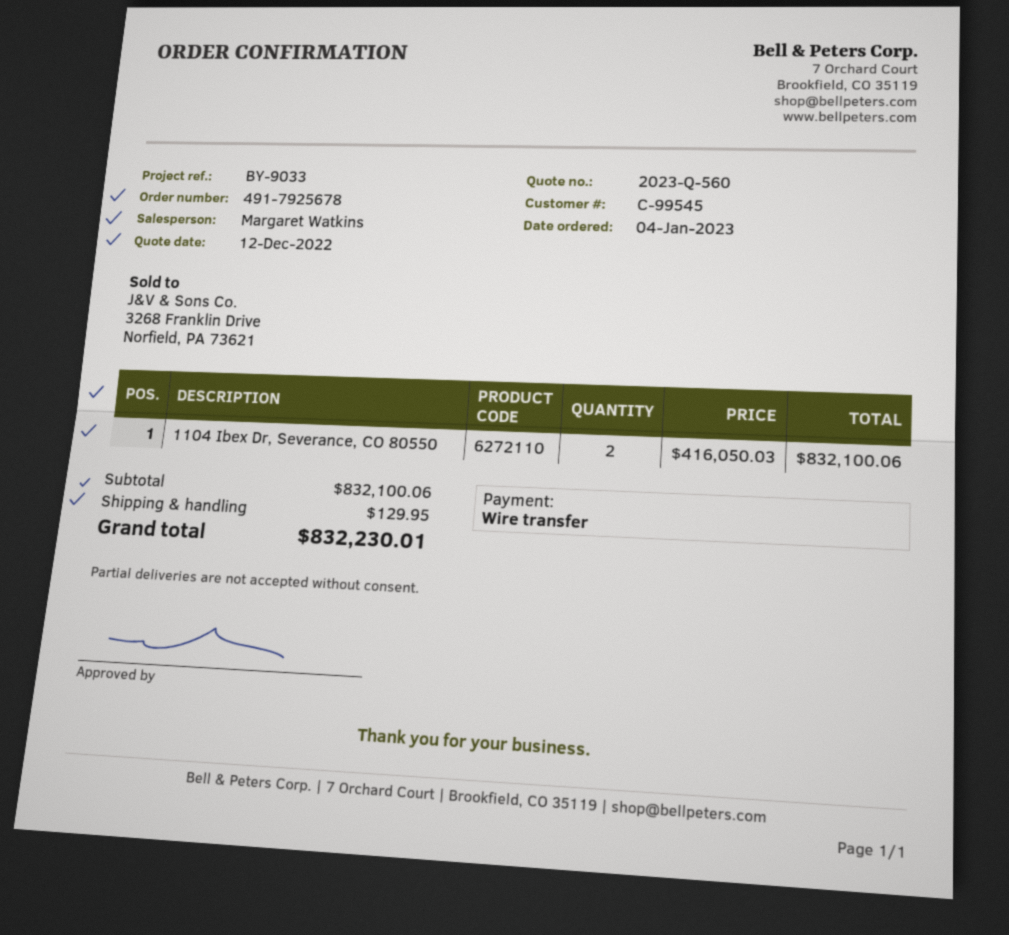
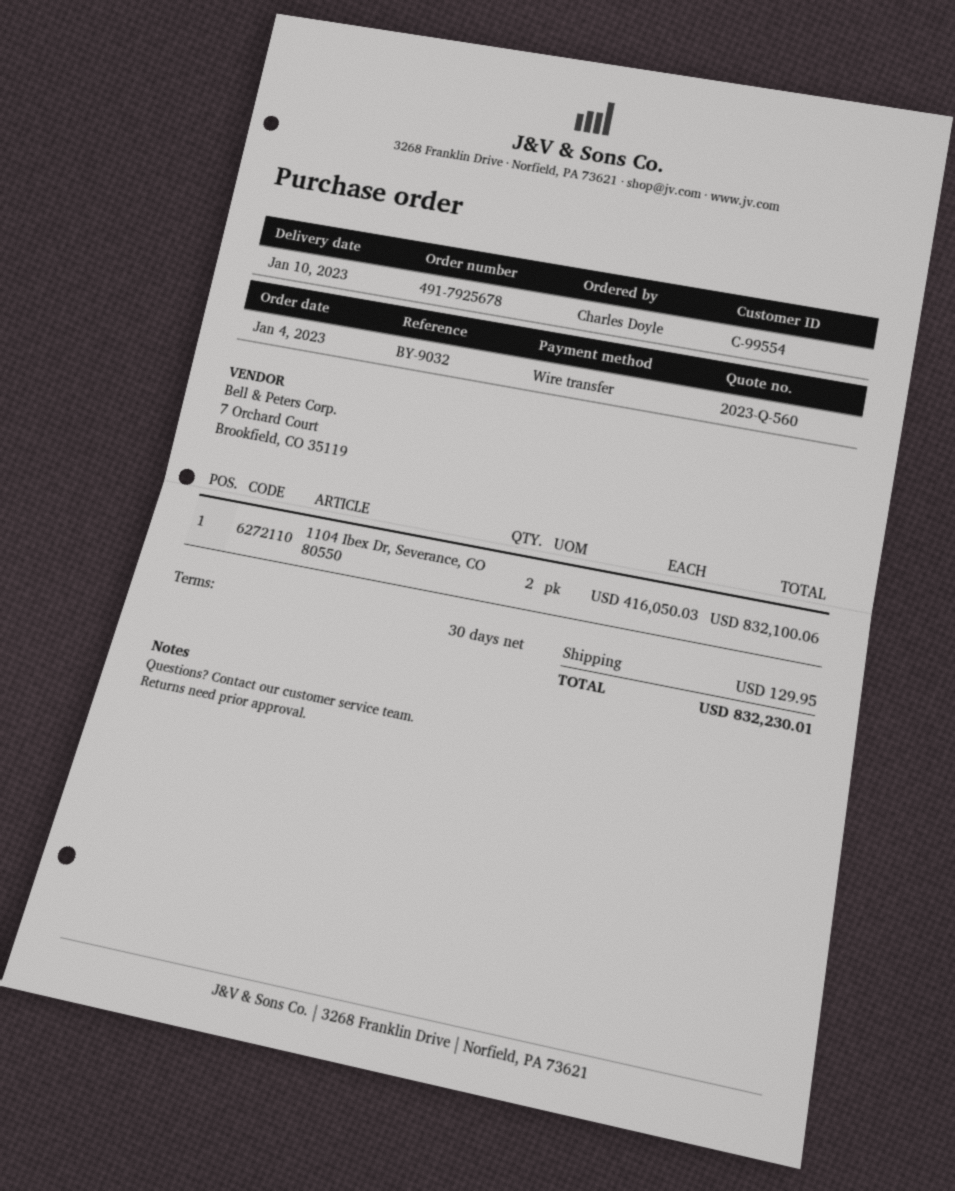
customer number: C-99545 -> C-99554
reference: BY-9033 -> BY-9032

